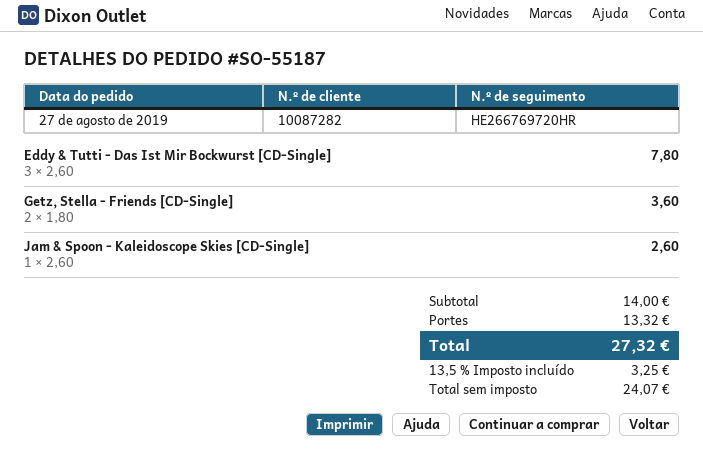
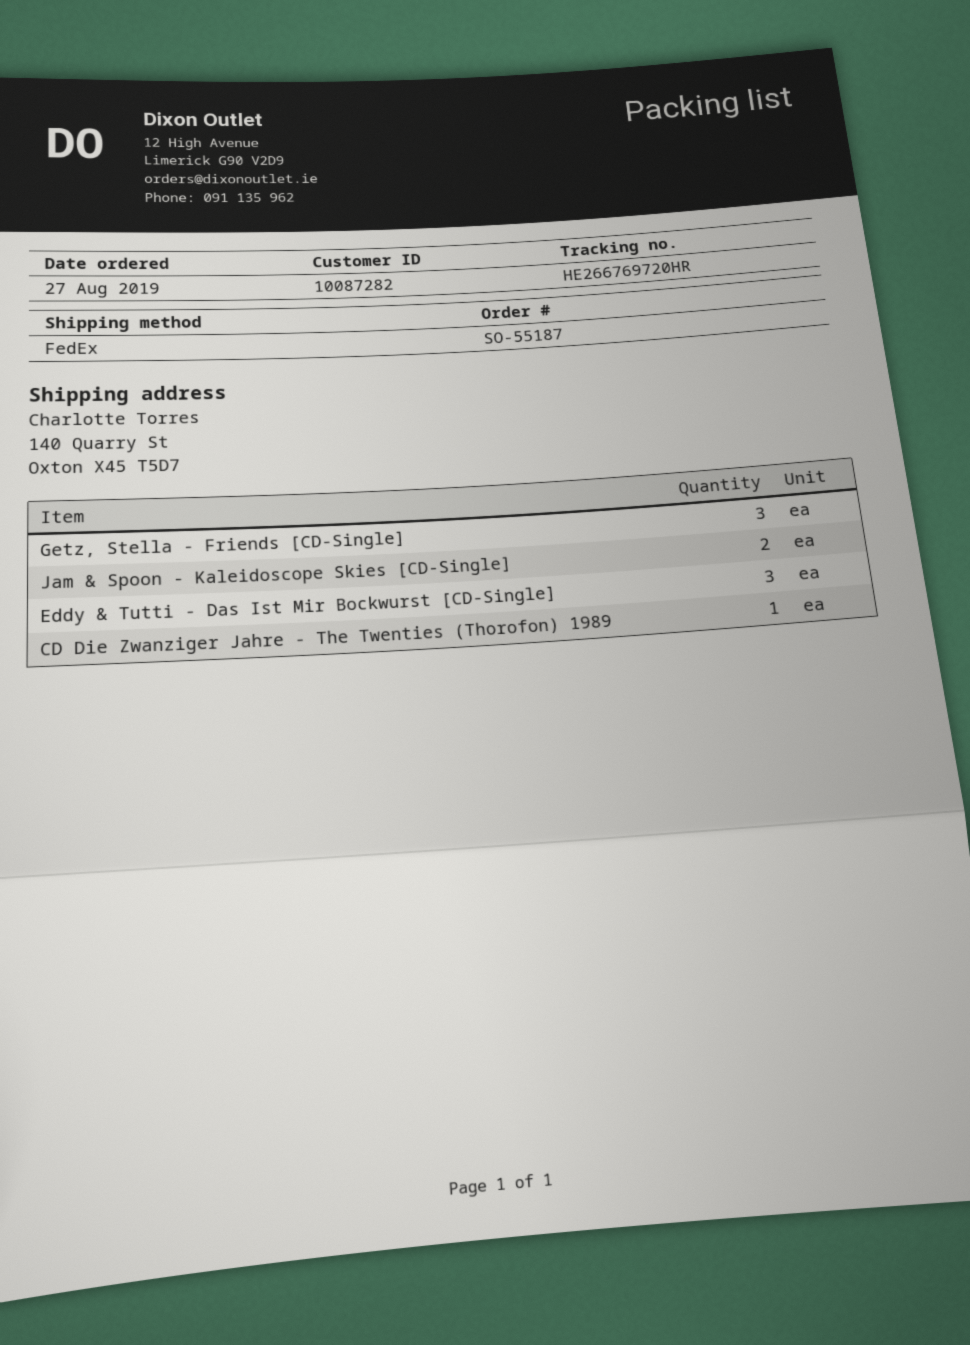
Getz, Stella - Friends [CD-Single]: 2 -> 3
Jam & Spoon - Kaleidoscope Skies [CD-Single]: 1 -> 2
CD Die Zwanziger Jahre - The Twenties (Thorofon) 1989: none -> 1

